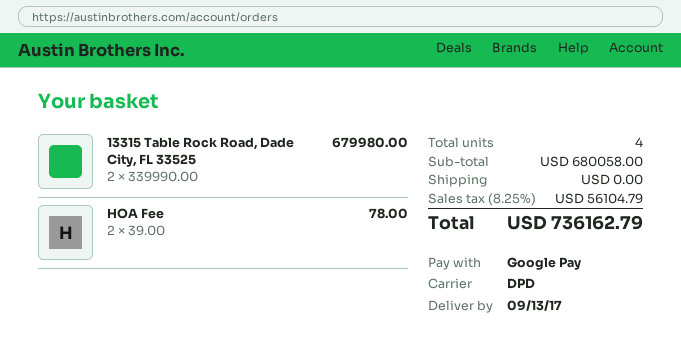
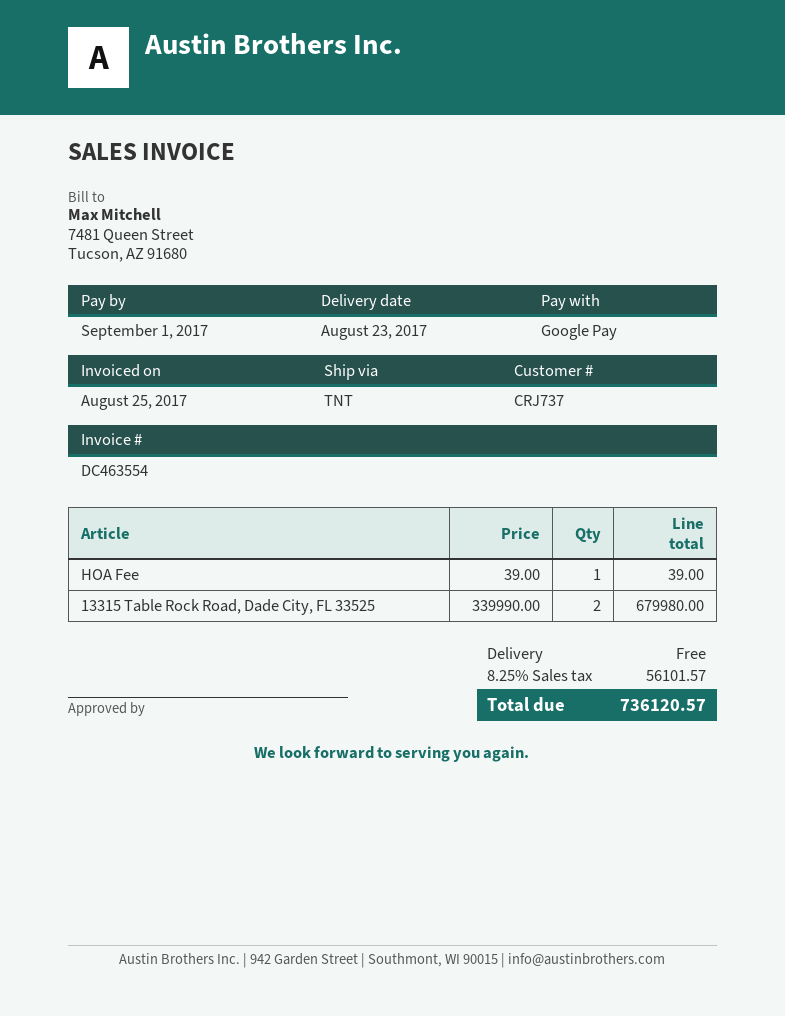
delivery date: 2017-09-13 -> 2017-08-23
shipping method: DPD -> TNT
HOA Fee: 2 x 39.00 = 78.00 -> 1 x 39.00 = 39.00
tax: 8.25% = 56104.79 -> 8.25% = 56101.57
total: 736162.79 -> 736120.57

